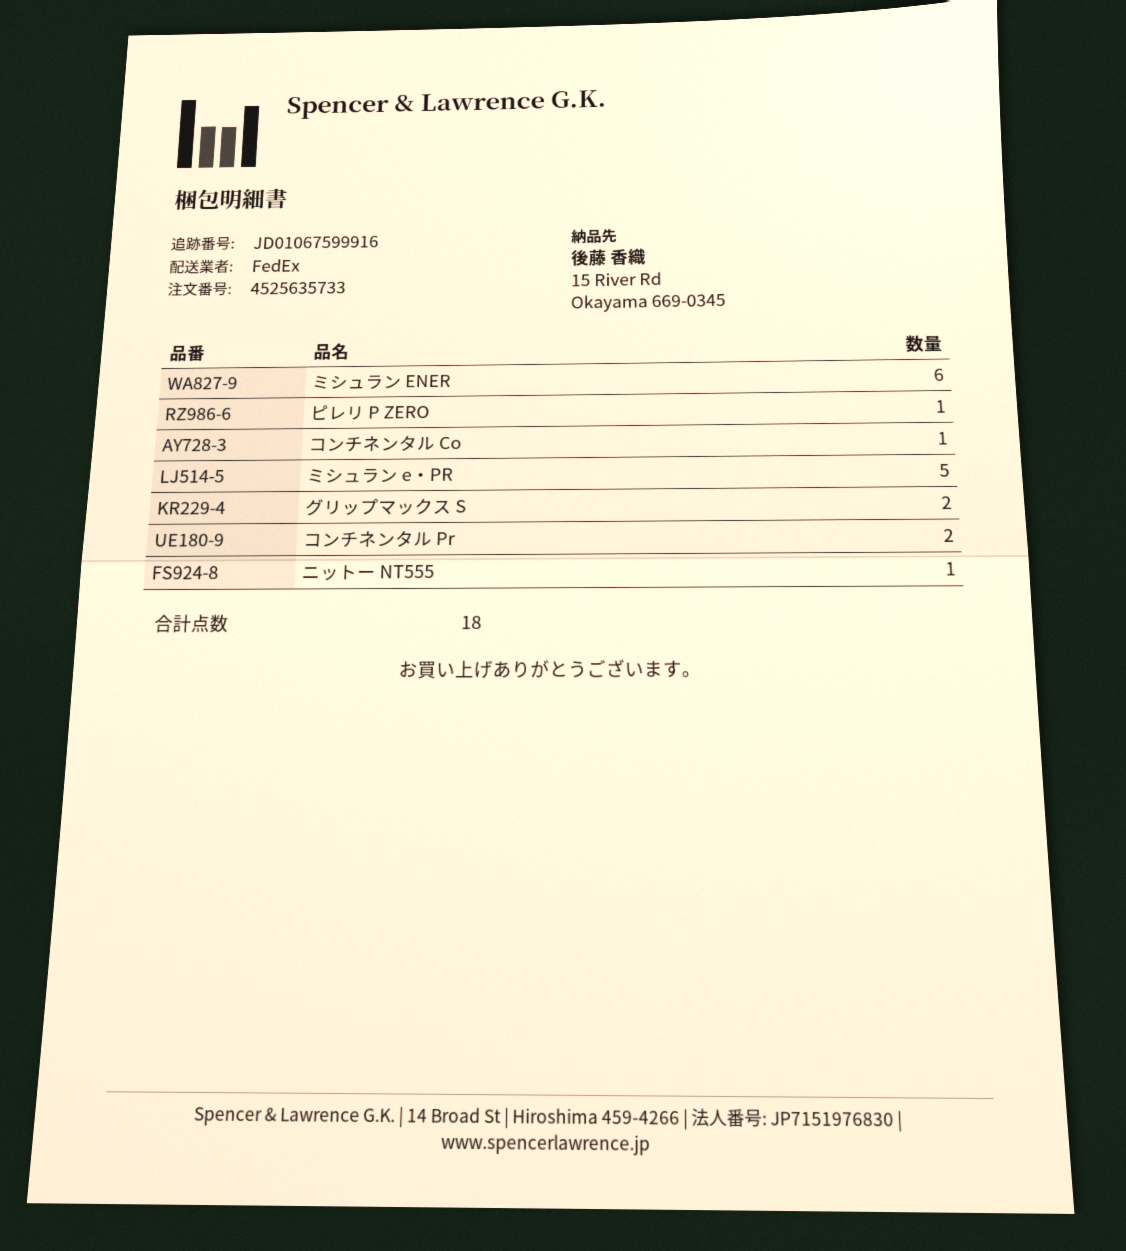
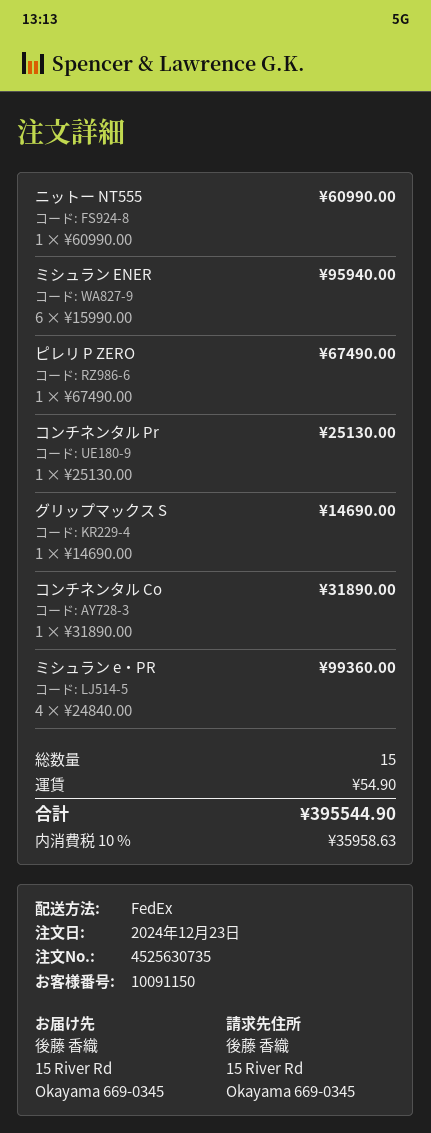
order number: 4525635733 -> 4525630735
ミシュラン e・PR: 5 -> 4
グリップマックス S: 2 -> 1
コンチネンタル Pr: 2 -> 1
total quantity: 18 -> 15

